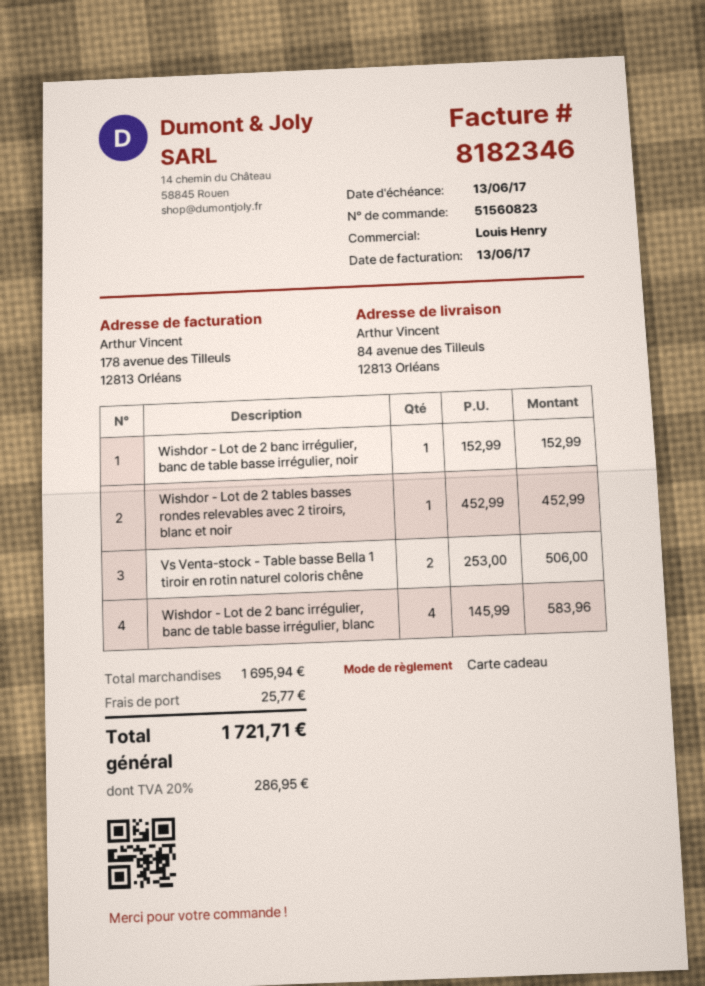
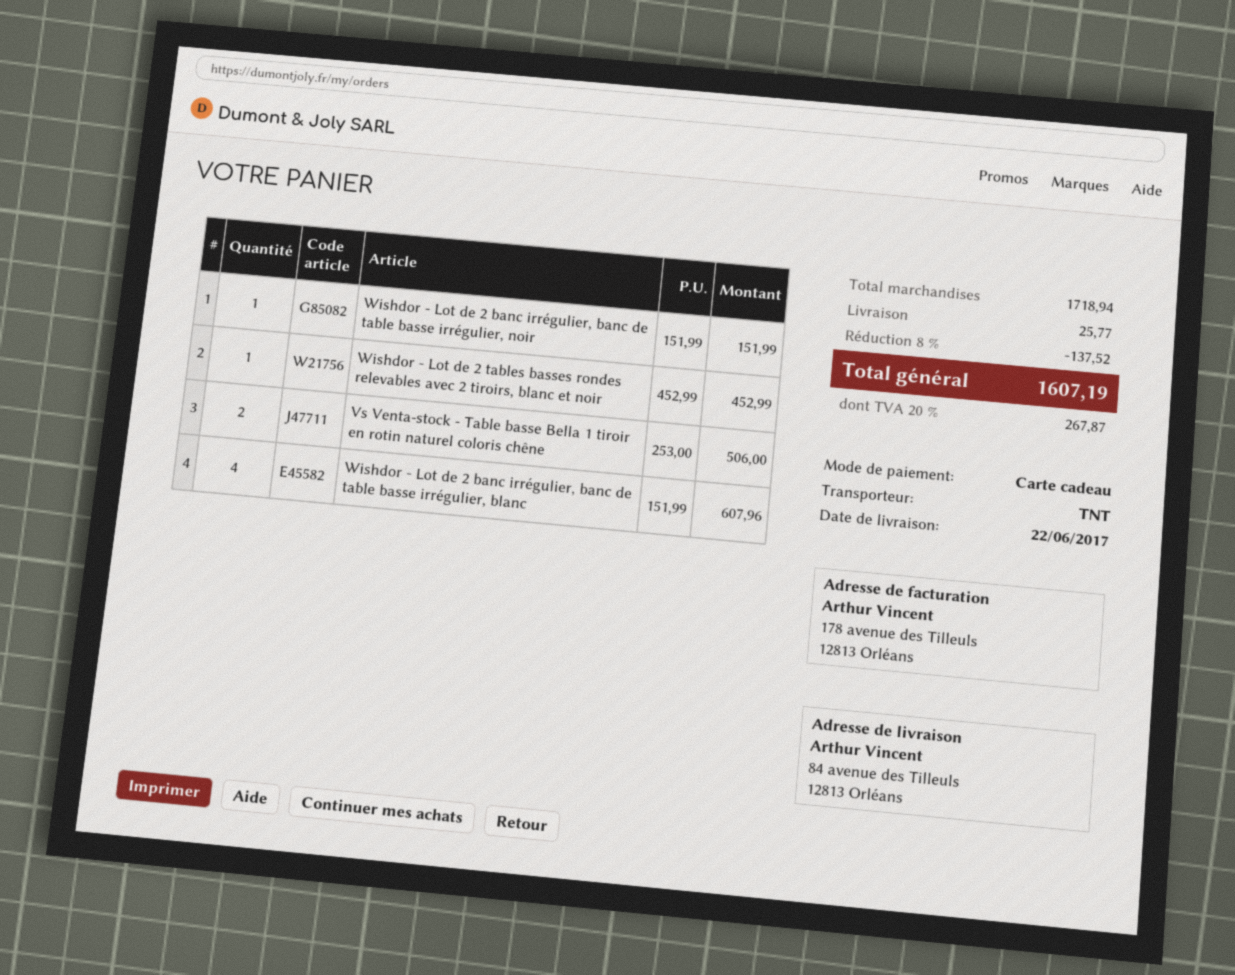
Wishdor - Lot de 2 banc irrégulier, banc de table basse irrégulier, noir: 1 x 152.99 = 152.99 -> 1 x 151.99 = 151.99
Wishdor - Lot de 2 banc irrégulier, banc de table basse irrégulier, blanc: 4 x 145.99 = 583.96 -> 4 x 151.99 = 607.96
subtotal: 1695.94 -> 1718.94
discount: none -> 8% = 137.52
tax: 20% = 286.95 -> 20% = 267.87
total: 1721.71 -> 1607.19

